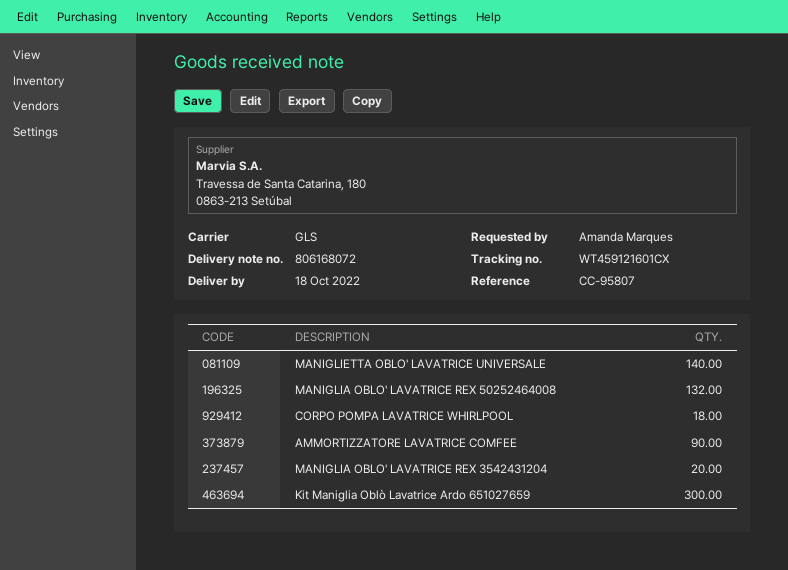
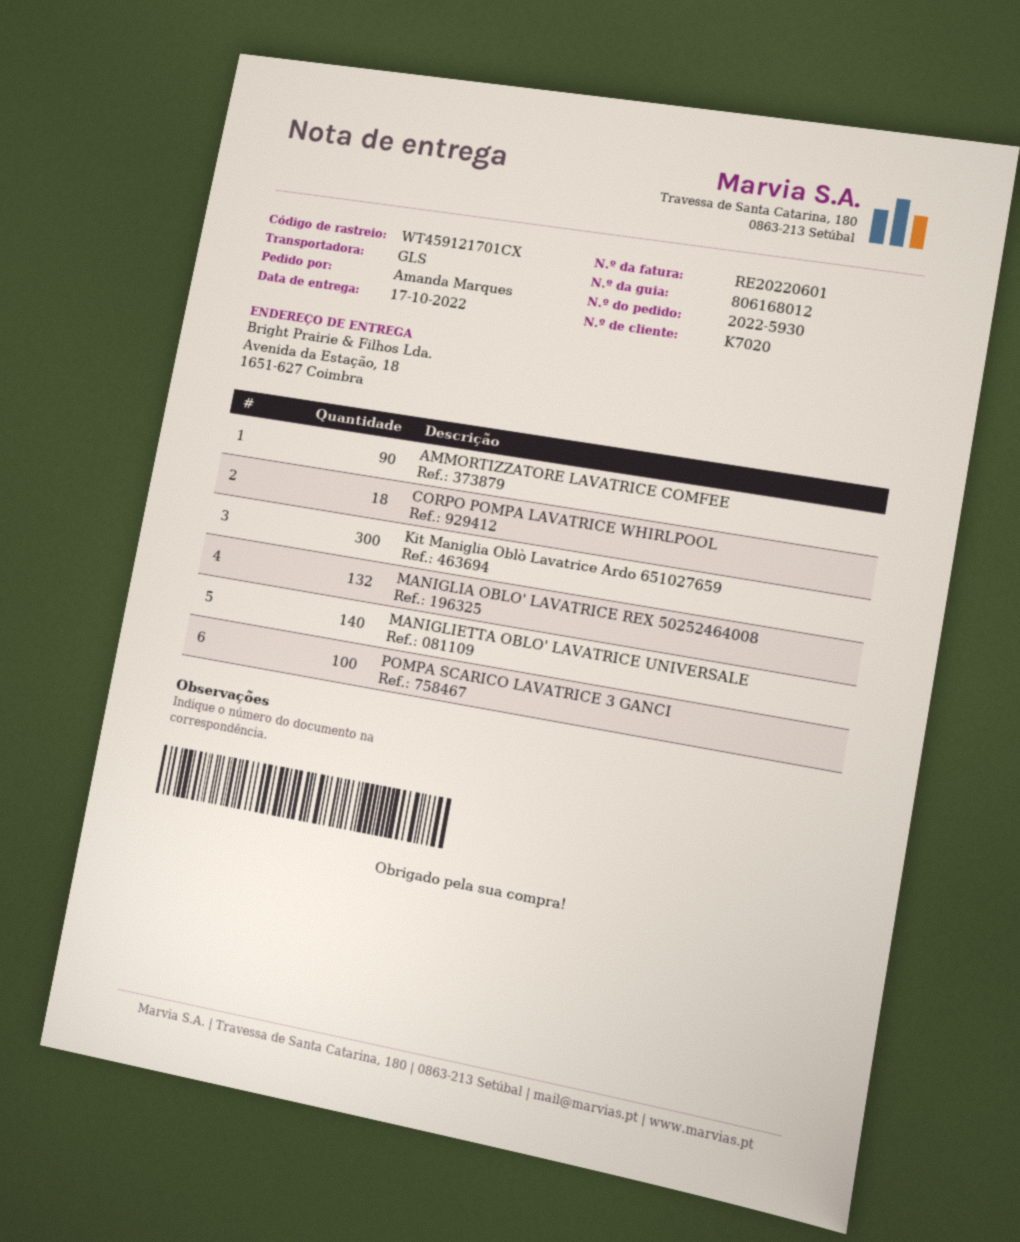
delivery note number: 806168072 -> 806168012
delivery date: 2022-10-18 -> 2022-10-17
tracking number: WT459121601CX -> WT459121701CX
MANIGLIA OBLO' LAVATRICE REX 3542431204: 20 -> none
POMPA SCARICO LAVATRICE 3 GANCI: none -> 100

